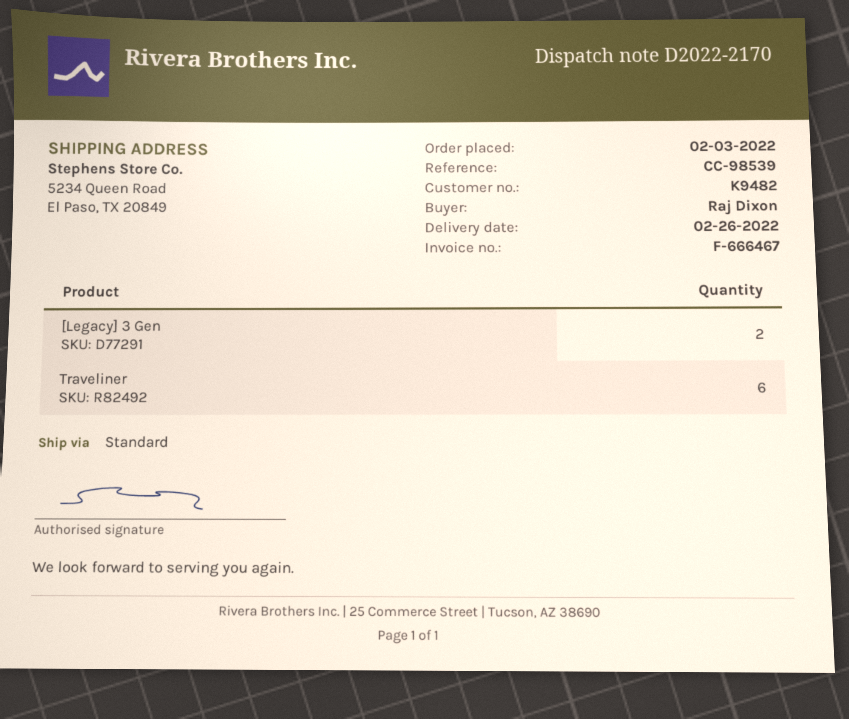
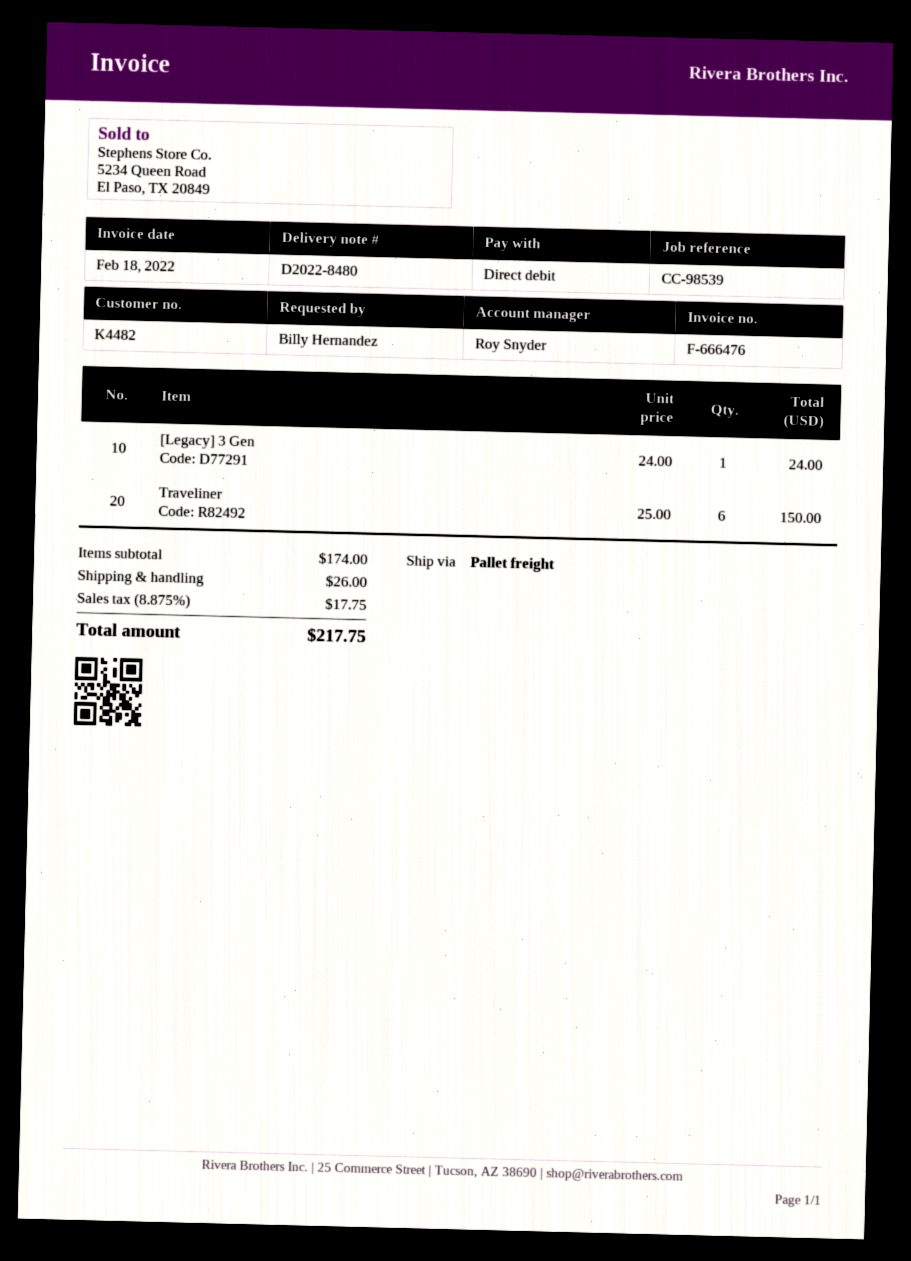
delivery note number: D2022-2170 -> D2022-8480
invoice number: F-666467 -> F-666476
customer number: K9482 -> K4482
ordered by: Raj Dixon -> Billy Hernandez
shipping method: standard -> pallet freight
[Legacy] 3 Gen: 2 -> 1

